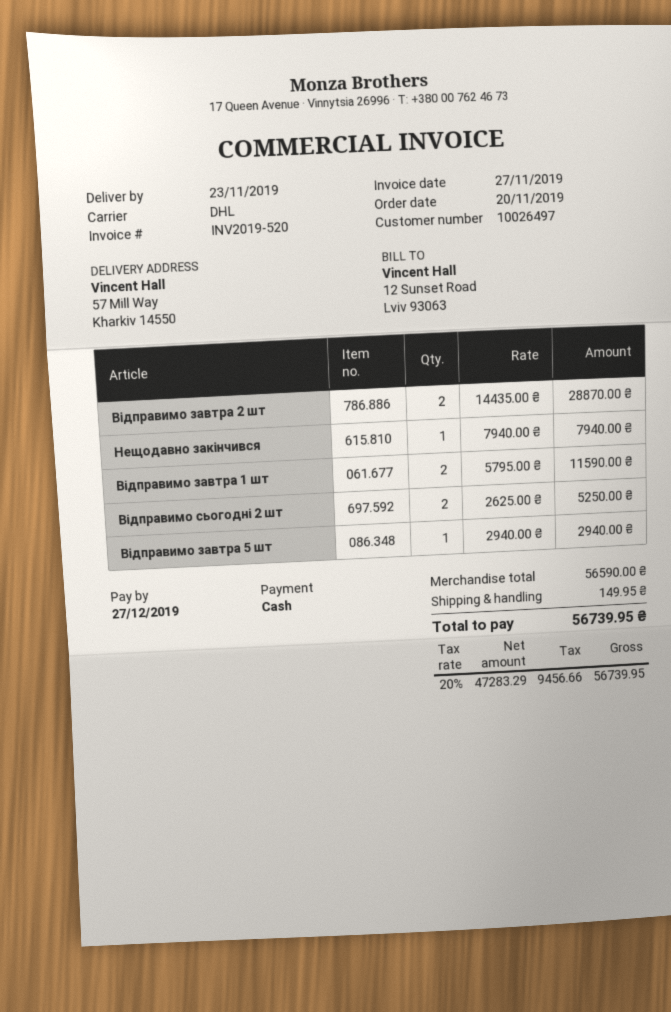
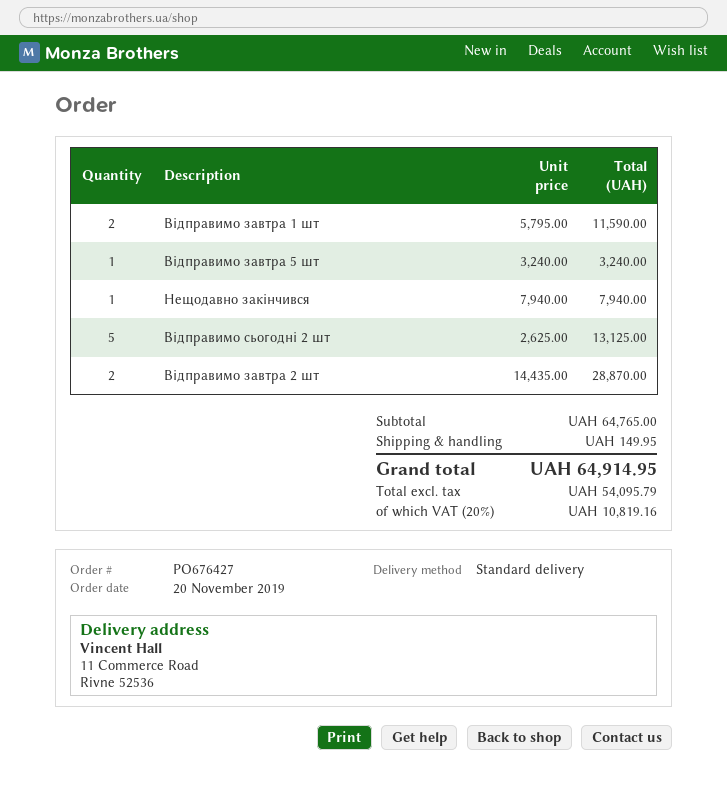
shipping method: DHL -> standard
ship to: 57 Mill Way, Kharkiv 14550 -> 11 Commerce Road, Rivne 52536
Відправимо сьогодні 2 шт: 2 x 2625.00 = 5250.00 -> 5 x 2625.00 = 13125.00
Відправимо завтра 5 шт: 1 x 2940.00 = 2940.00 -> 1 x 3240.00 = 3240.00
subtotal: 56590.00 -> 64765.00
net: 47283.29 -> 54095.79
tax: 20% = 9456.66 -> 20% = 10819.16
total: 56739.95 -> 64914.95

